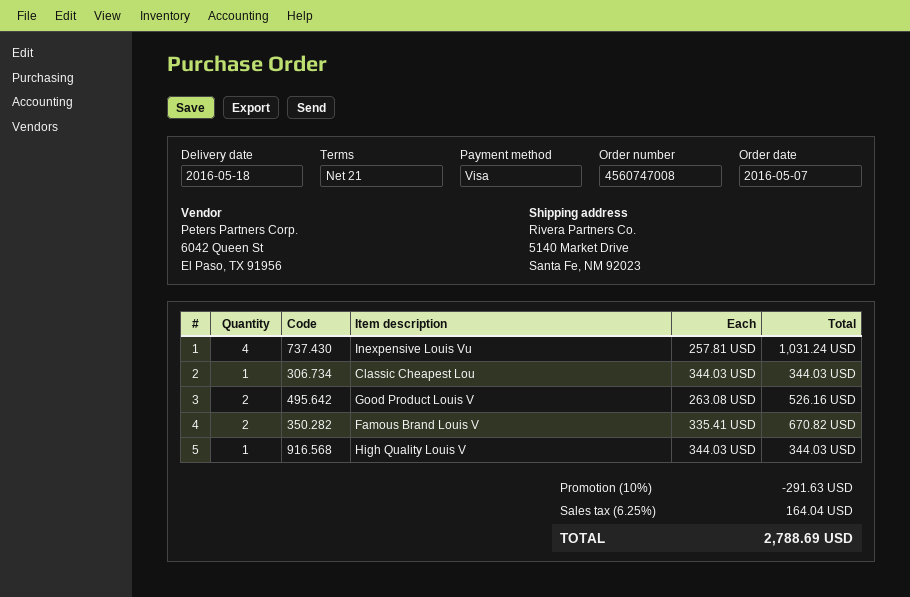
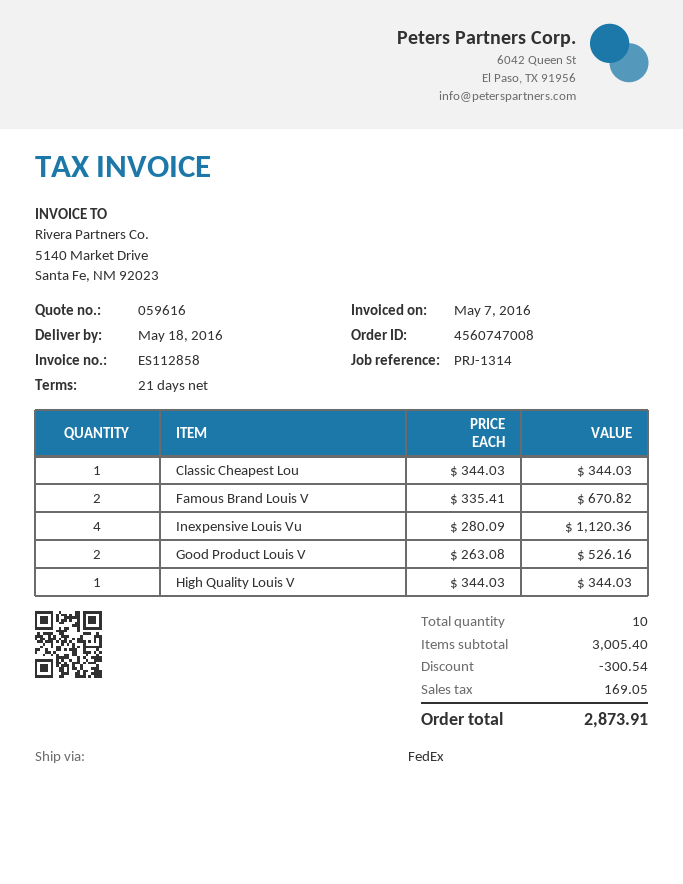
Inexpensive Louis Vu: 4 x 257.81 = 1031.24 -> 4 x 280.09 = 1120.36
discount: 291.63 -> 300.54
tax: 164.04 -> 169.05
total: 2788.69 -> 2873.91

